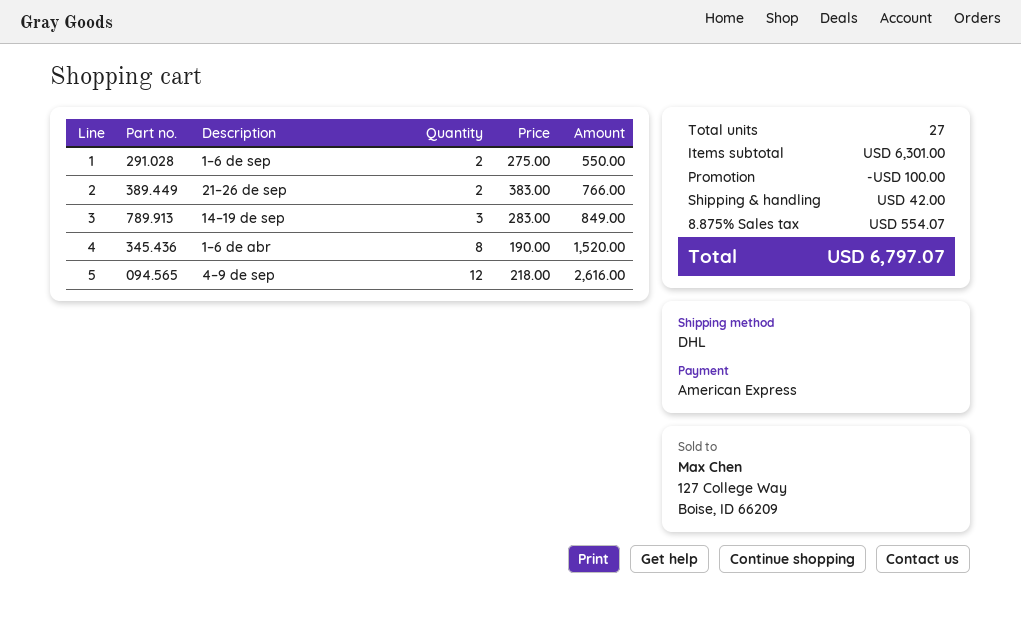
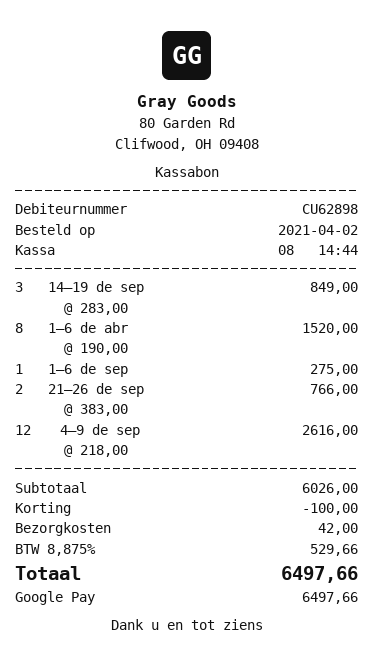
payment method: American Express -> Google Pay
1–6 de sep: 2 x 275.00 = 550.00 -> 1 x 275.00 = 275.00
subtotal: 6301.00 -> 6026.00
tax: 8.875% = 554.07 -> 8.875% = 529.66
total: 6797.07 -> 6497.66

